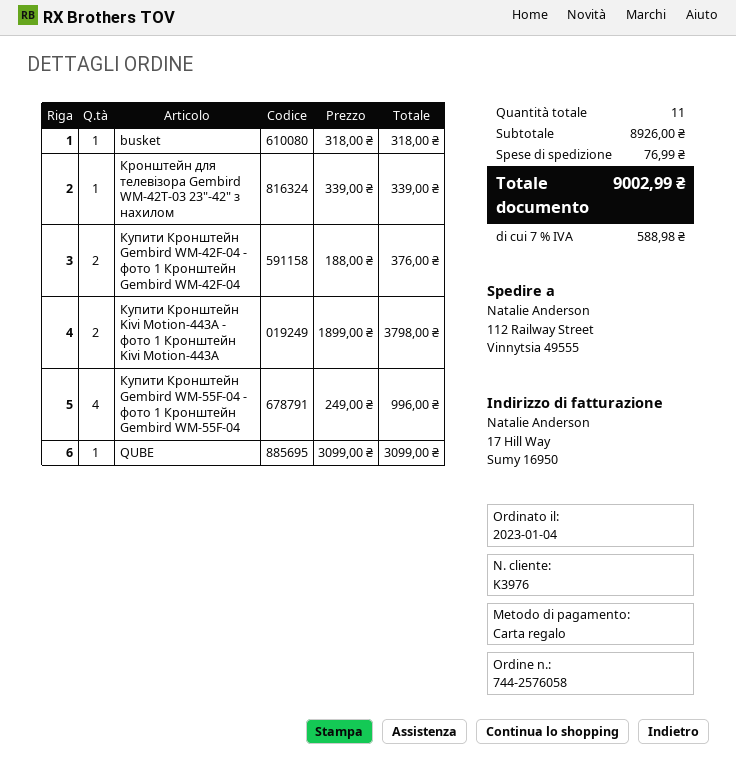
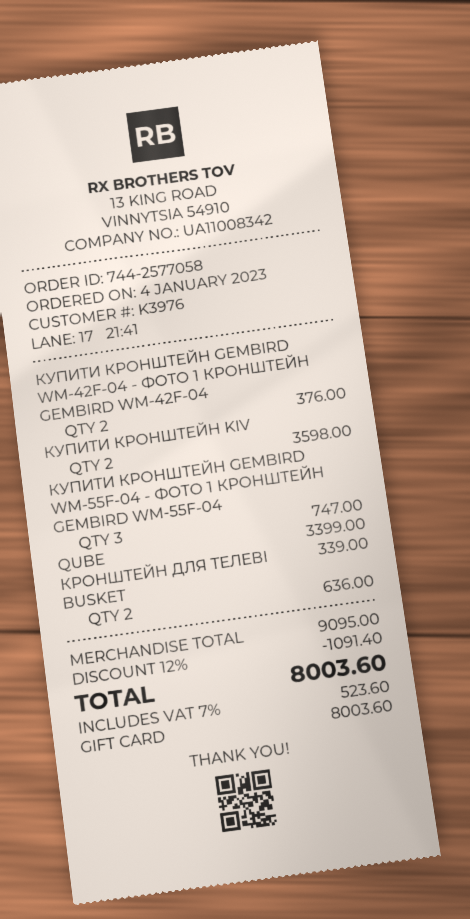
order number: 744-2576058 -> 744-2577058
busket: 1 for 318.00 -> 2 for 636.00
Купити Кронштейн Kivi Motion-443A - фото 1 Кронштейн Kivi Motion-443A: 2 for 3798.00 -> 2 for 3598.00
Купити Кронштейн Gembird WM-55F-04 - фото 1 Кронштейн Gembird WM-55F-04: 4 for 996.00 -> 3 for 747.00
QUBE: 1 for 3099.00 -> 1 for 3399.00
subtotal: 8926.00 -> 9095.00
discount: none -> 12% = 1091.40
shipping: 76.99 -> none
tax: 7% = 588.98 -> 7% = 523.60
total: 9002.99 -> 8003.60

